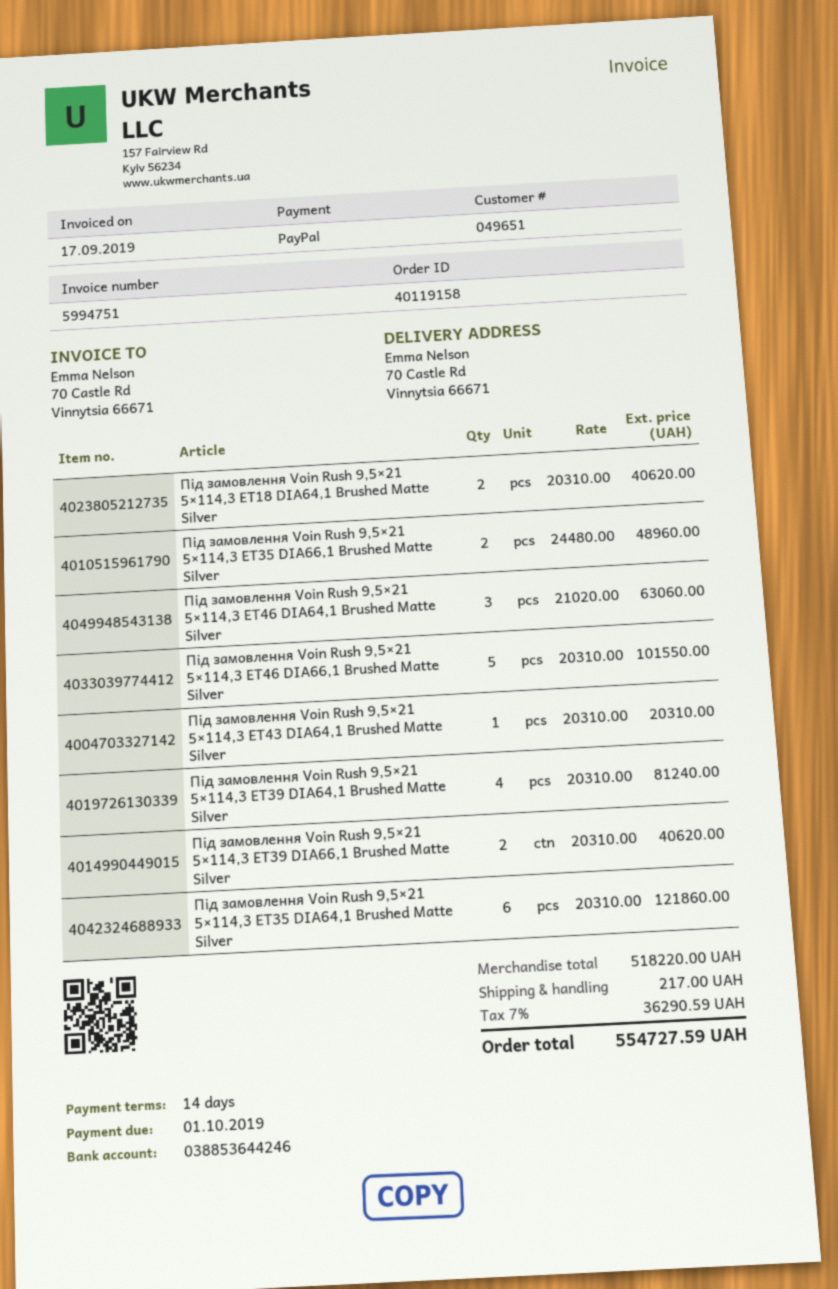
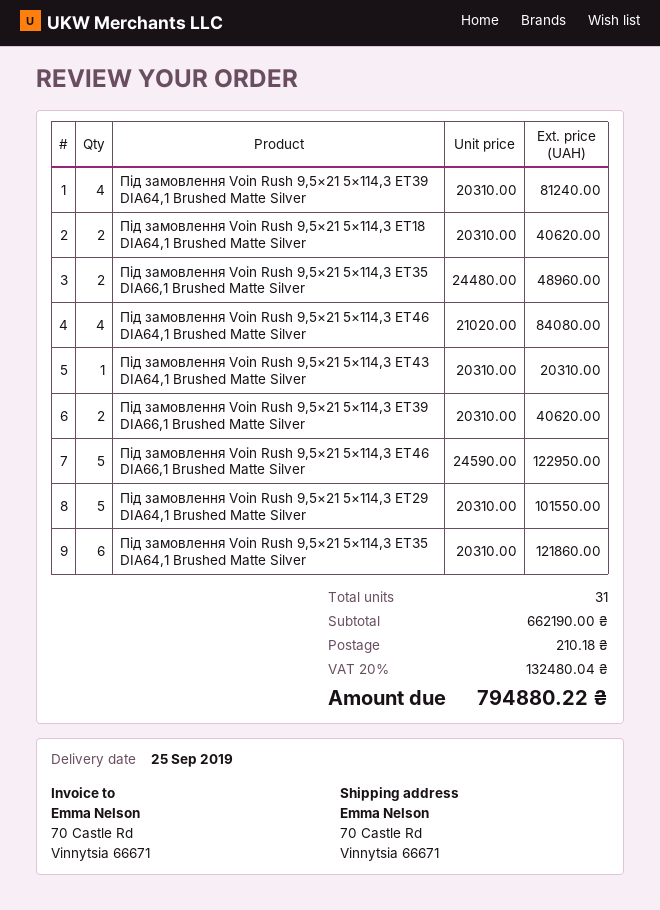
Під замовлення Voin Rush 9,5×21 5×114,3 ET46 DIA64,1 Brushed Matte Silver: 3 x 21020.00 = 63060.00 -> 4 x 21020.00 = 84080.00
Під замовлення Voin Rush 9,5×21 5×114,3 ET46 DIA66,1 Brushed Matte Silver: 5 x 20310.00 = 101550.00 -> 5 x 24590.00 = 122950.00
Під замовлення Voin Rush 9,5×21 5×114,3 ET29 DIA64,1 Brushed Matte Silver: none -> 5 x 20310.00 = 101550.00
subtotal: 518220.00 -> 662190.00
shipping: 217.00 -> 210.18
tax: 7% = 36290.59 -> 20% = 132480.04
total: 554727.59 -> 794880.22

